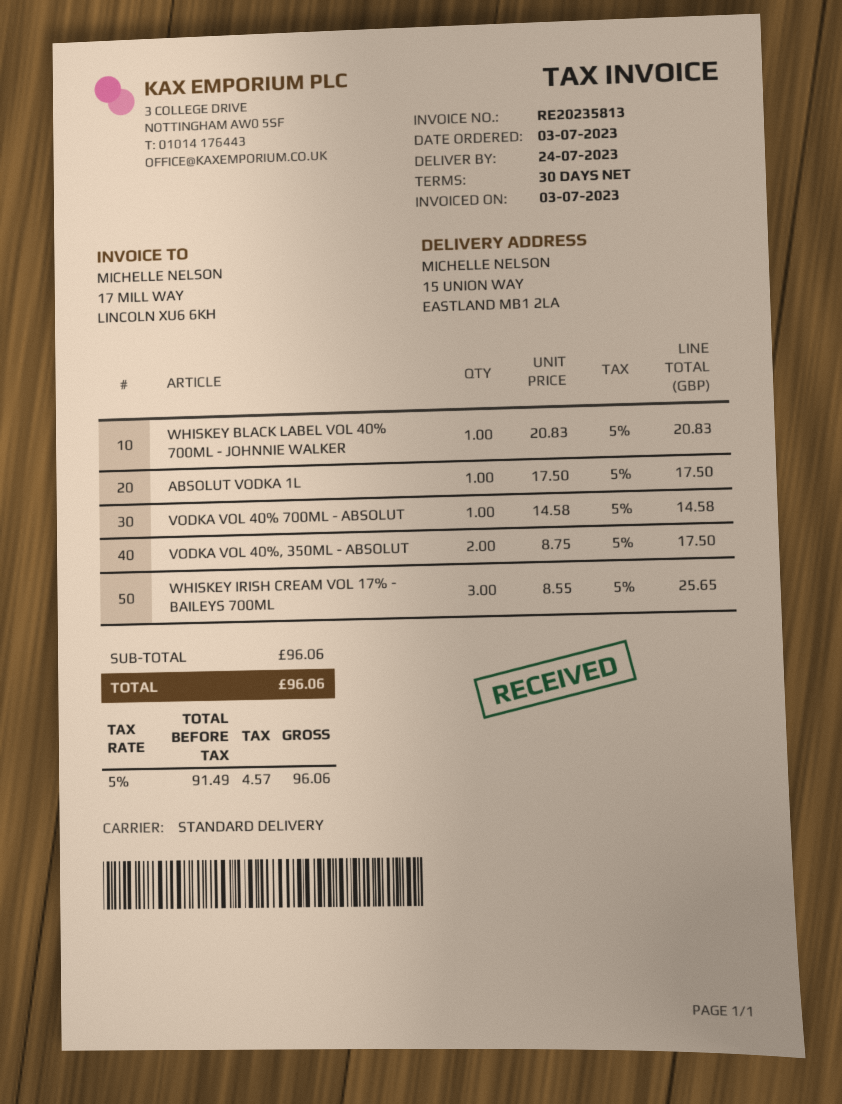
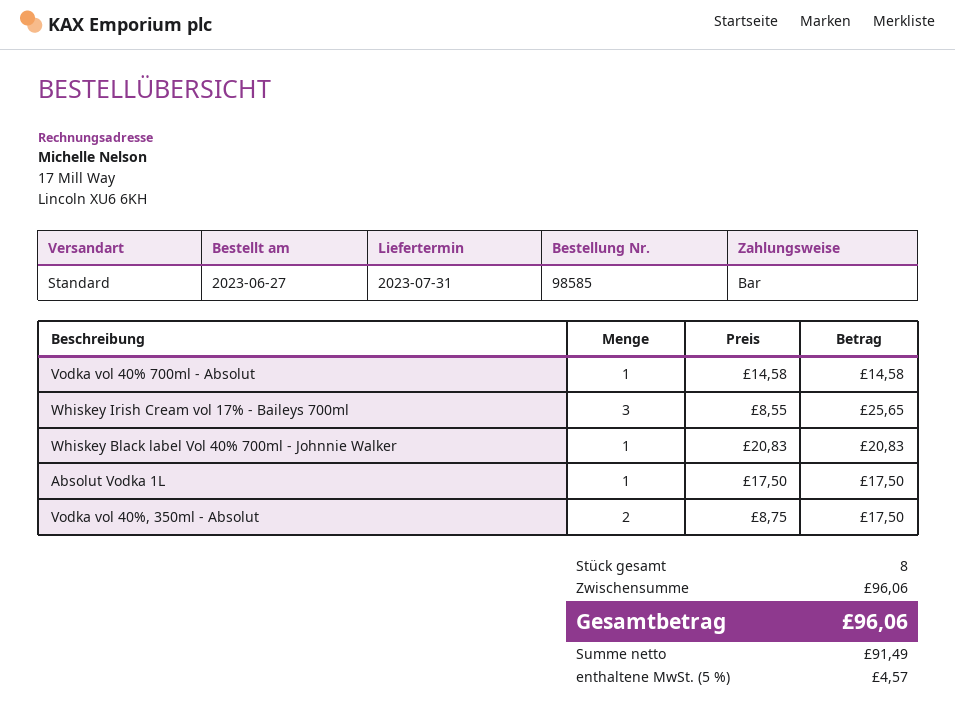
order date: 2023-07-03 -> 2023-06-27
delivery date: 2023-07-24 -> 2023-07-31

